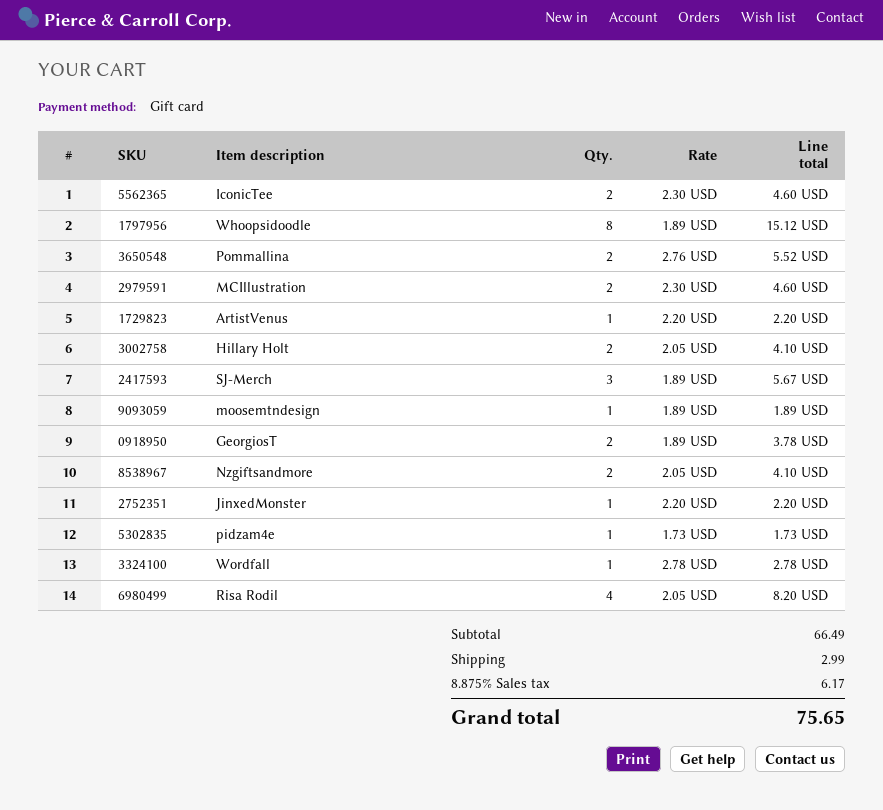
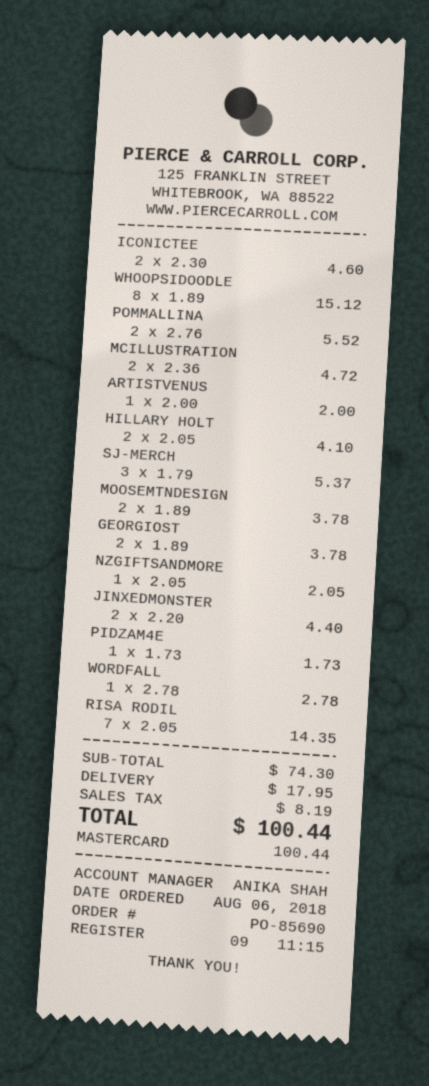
payment method: gift card -> Mastercard
MCIllustration: 2 x 2.30 = 4.60 -> 2 x 2.36 = 4.72
ArtistVenus: 1 x 2.20 = 2.20 -> 1 x 2.00 = 2.00
SJ-Merch: 3 x 1.89 = 5.67 -> 3 x 1.79 = 5.37
moosemtndesign: 1 x 1.89 = 1.89 -> 2 x 1.89 = 3.78
Nzgiftsandmore: 2 x 2.05 = 4.10 -> 1 x 2.05 = 2.05
JinxedMonster: 1 x 2.20 = 2.20 -> 2 x 2.20 = 4.40
Risa Rodil: 4 x 2.05 = 8.20 -> 7 x 2.05 = 14.35
subtotal: 66.49 -> 74.30
shipping: 2.99 -> 17.95
tax: 6.17 -> 8.19
total: 75.65 -> 100.44

